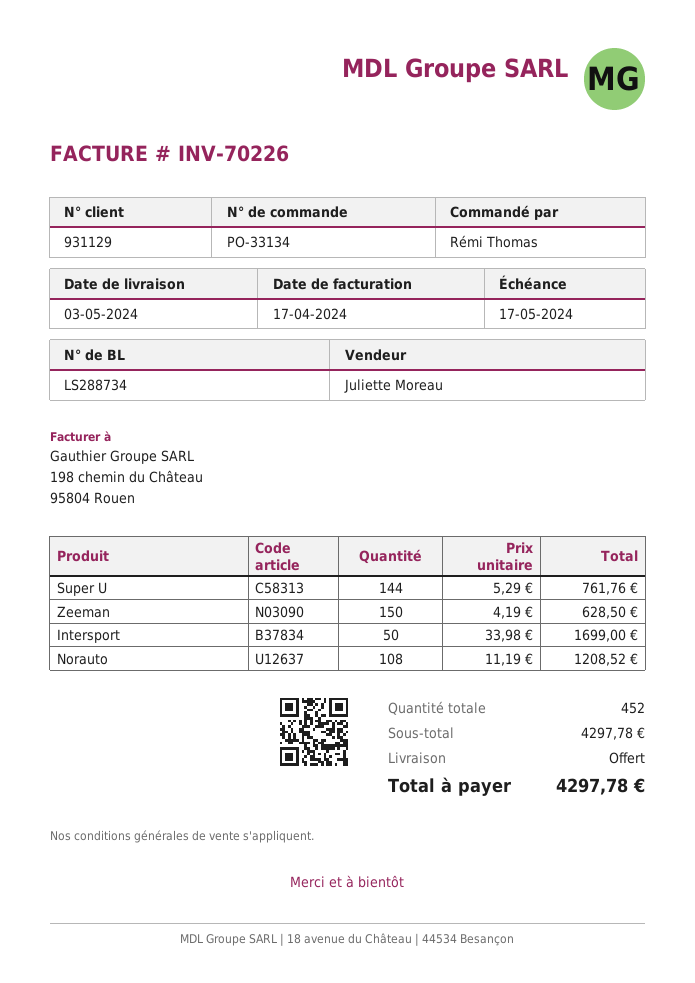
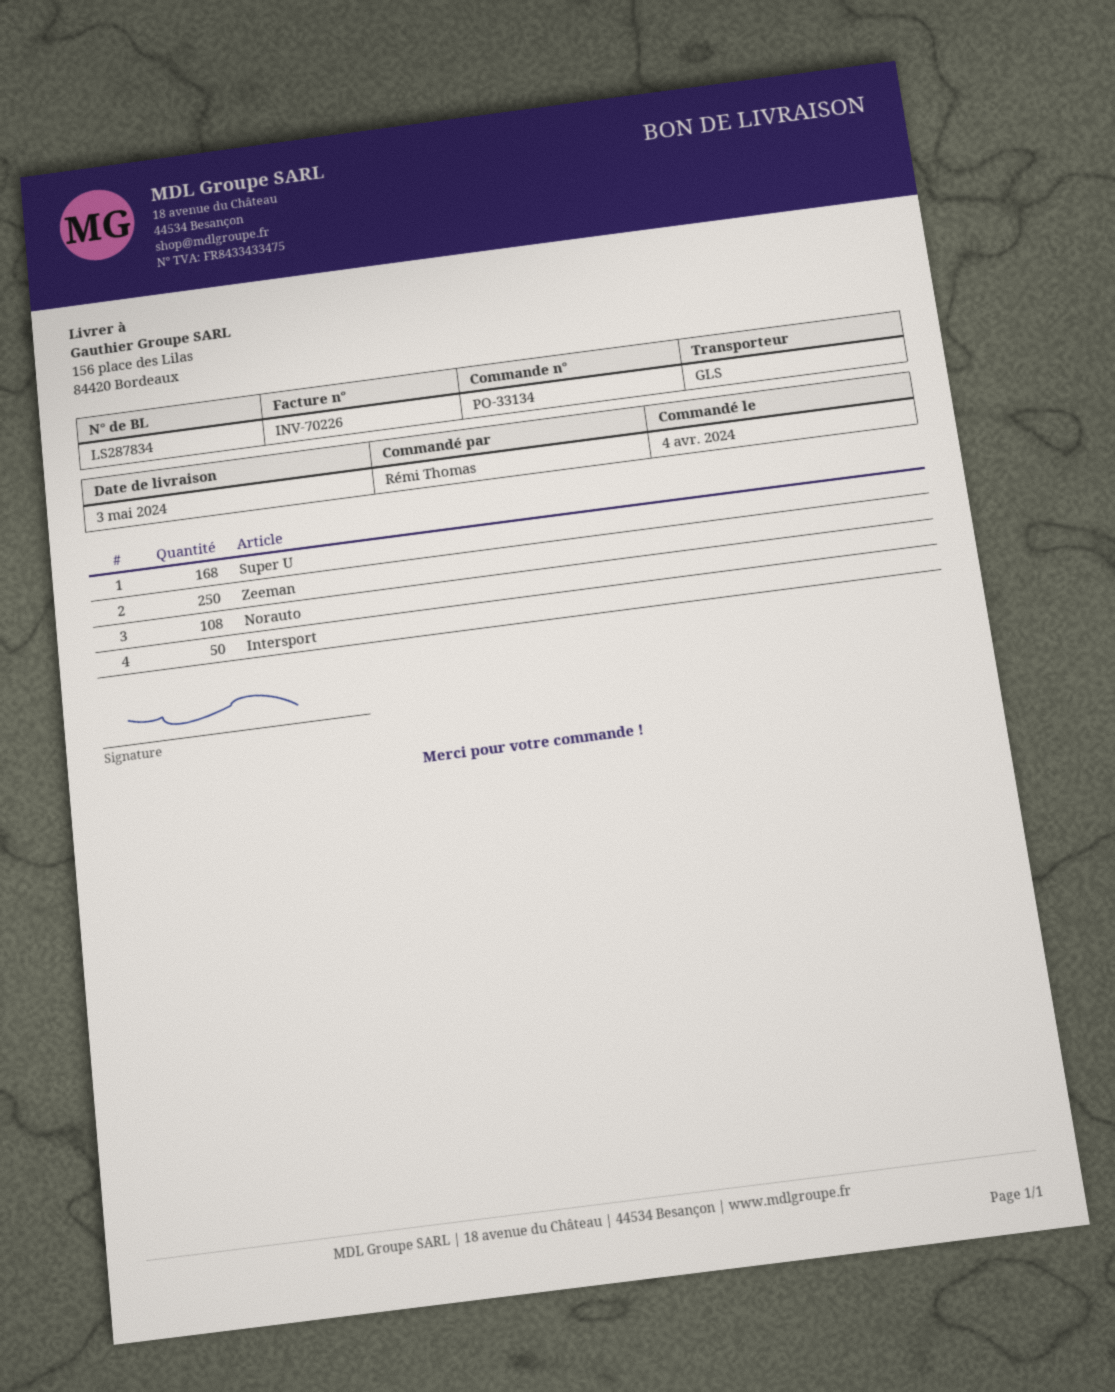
delivery note number: LS288734 -> LS287834
Super U: 144 -> 168
Zeeman: 150 -> 250

